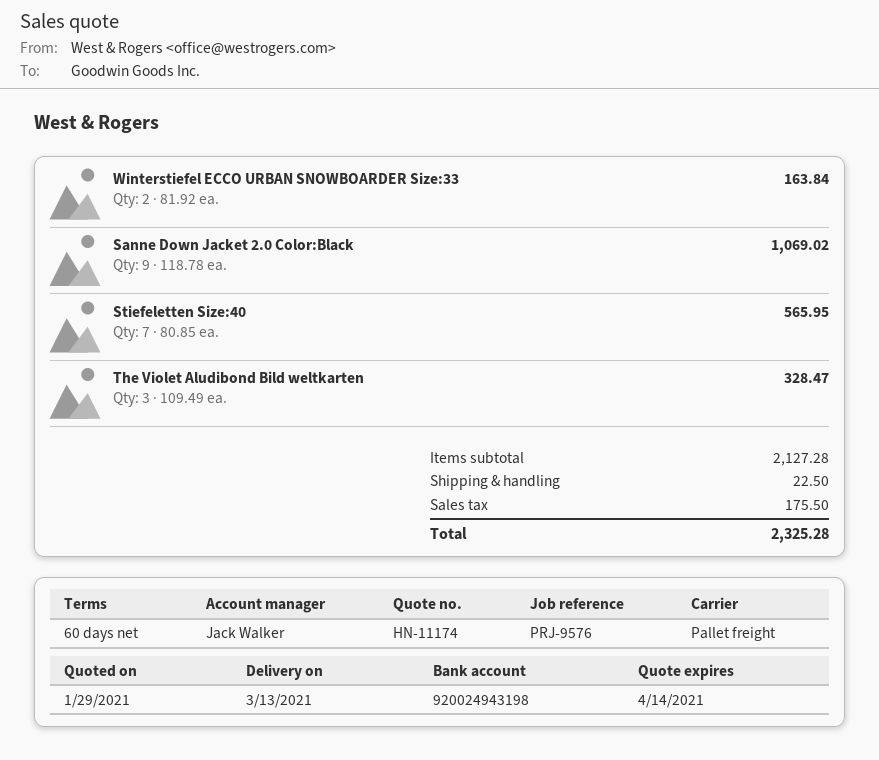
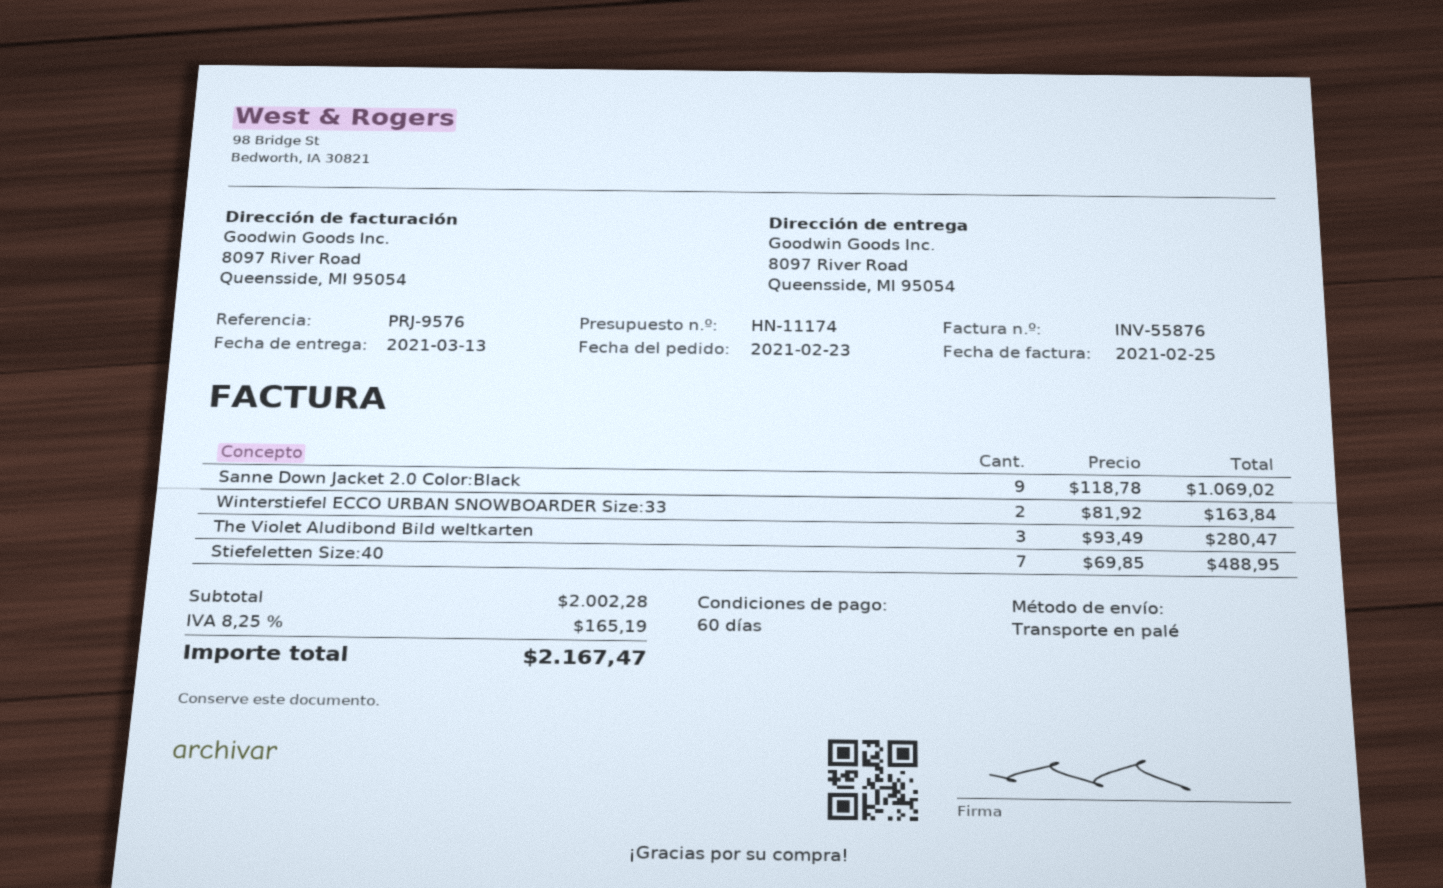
Stiefeletten Size:40: 7 x 80.85 = 565.95 -> 7 x 69.85 = 488.95
The Violet Aludibond Bild weltkarten: 3 x 109.49 = 328.47 -> 3 x 93.49 = 280.47
subtotal: 2127.28 -> 2002.28
shipping: 22.50 -> none
tax: 175.50 -> 165.19
total: 2325.28 -> 2167.47

